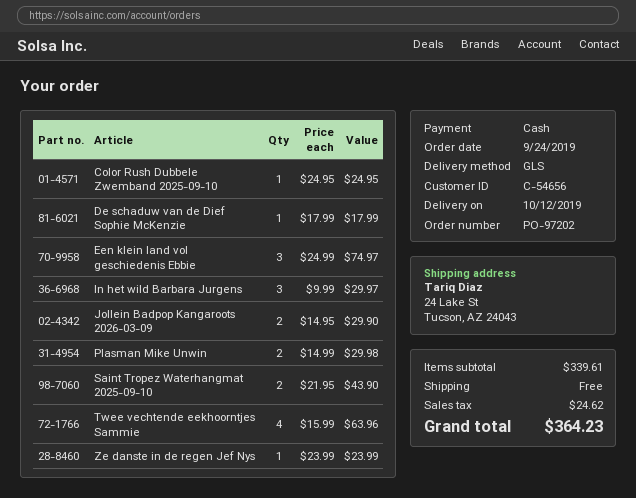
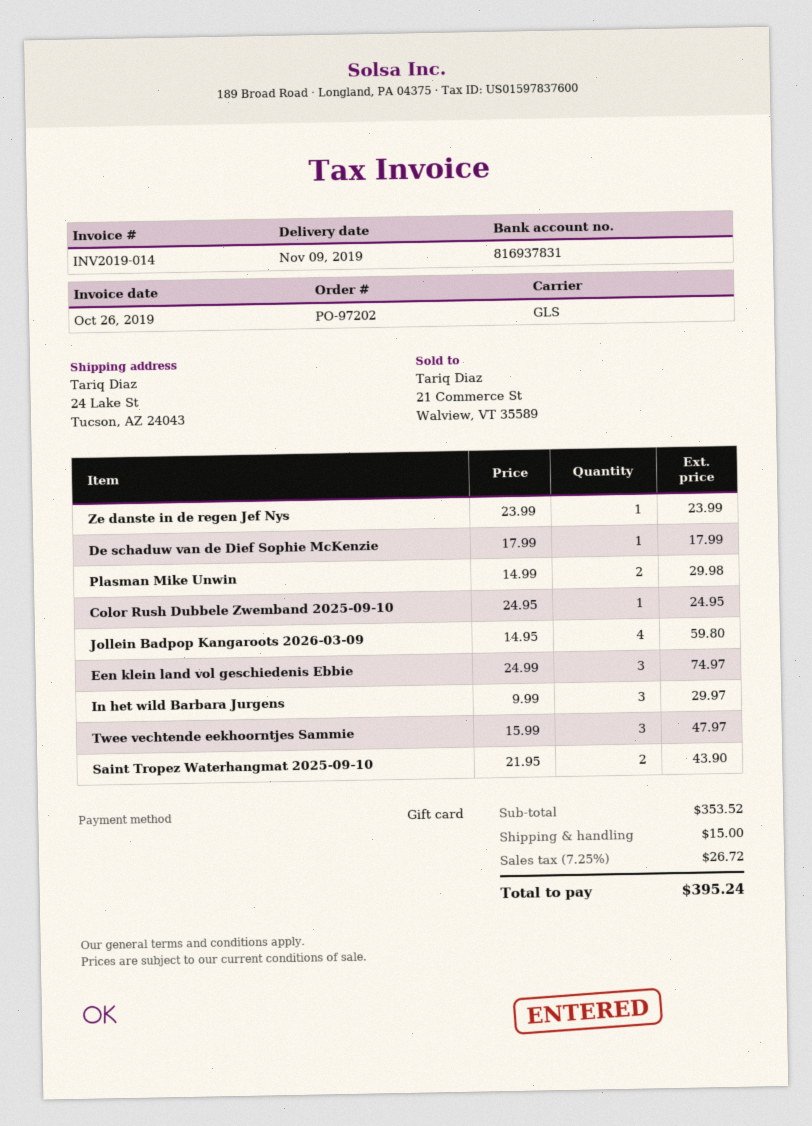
delivery date: 2019-10-12 -> 2019-11-09
payment method: cash -> gift card
Jollein Badpop Kangaroots 2026-03-09: 2 x 14.95 = 29.90 -> 4 x 14.95 = 59.80
Twee vechtende eekhoorntjes Sammie: 4 x 15.99 = 63.96 -> 3 x 15.99 = 47.97
subtotal: 339.61 -> 353.52
shipping: 0.00 -> 15.00
tax: 24.62 -> 26.72
total: 364.23 -> 395.24

